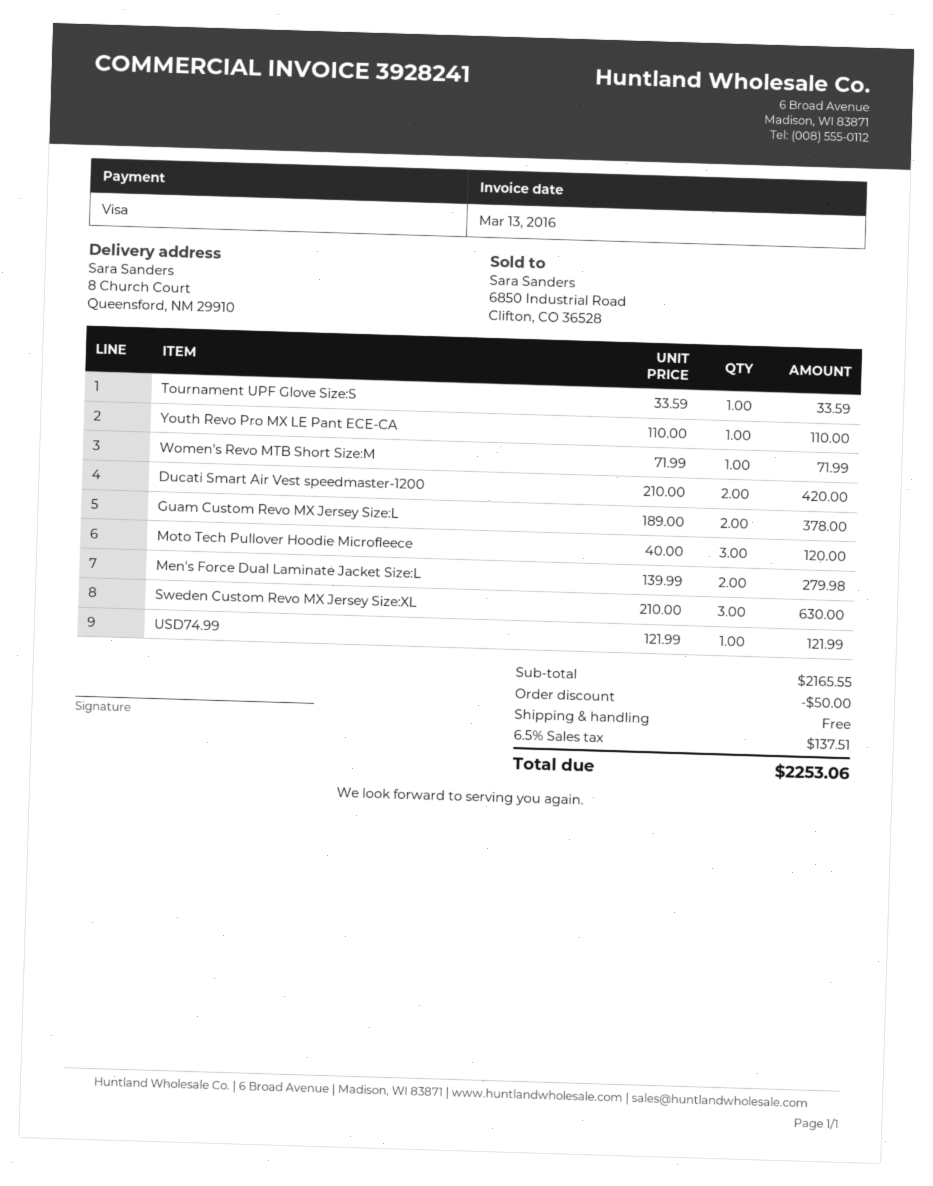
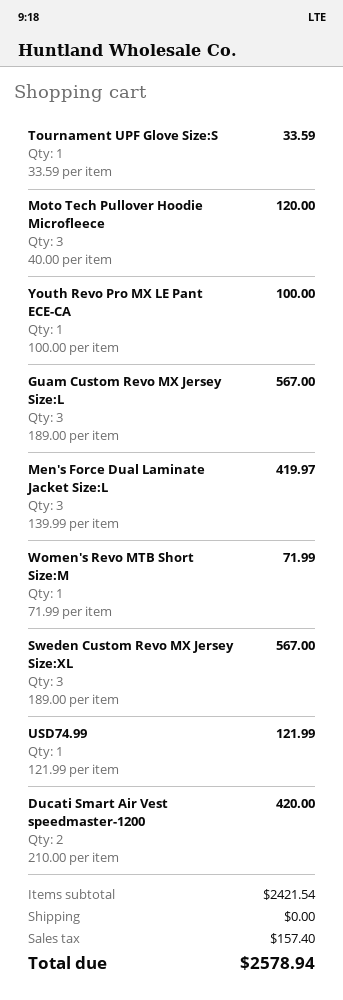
Youth Revo Pro MX LE Pant ECE-CA: 1 x 110.00 = 110.00 -> 1 x 100.00 = 100.00
Guam Custom Revo MX Jersey Size:L: 2 x 189.00 = 378.00 -> 3 x 189.00 = 567.00
Men's Force Dual Laminate Jacket Size:L: 2 x 139.99 = 279.98 -> 3 x 139.99 = 419.97
Sweden Custom Revo MX Jersey Size:XL: 3 x 210.00 = 630.00 -> 3 x 189.00 = 567.00
subtotal: 2165.55 -> 2421.54
discount: 50.00 -> none
tax: 137.51 -> 157.40
total: 2253.06 -> 2578.94

